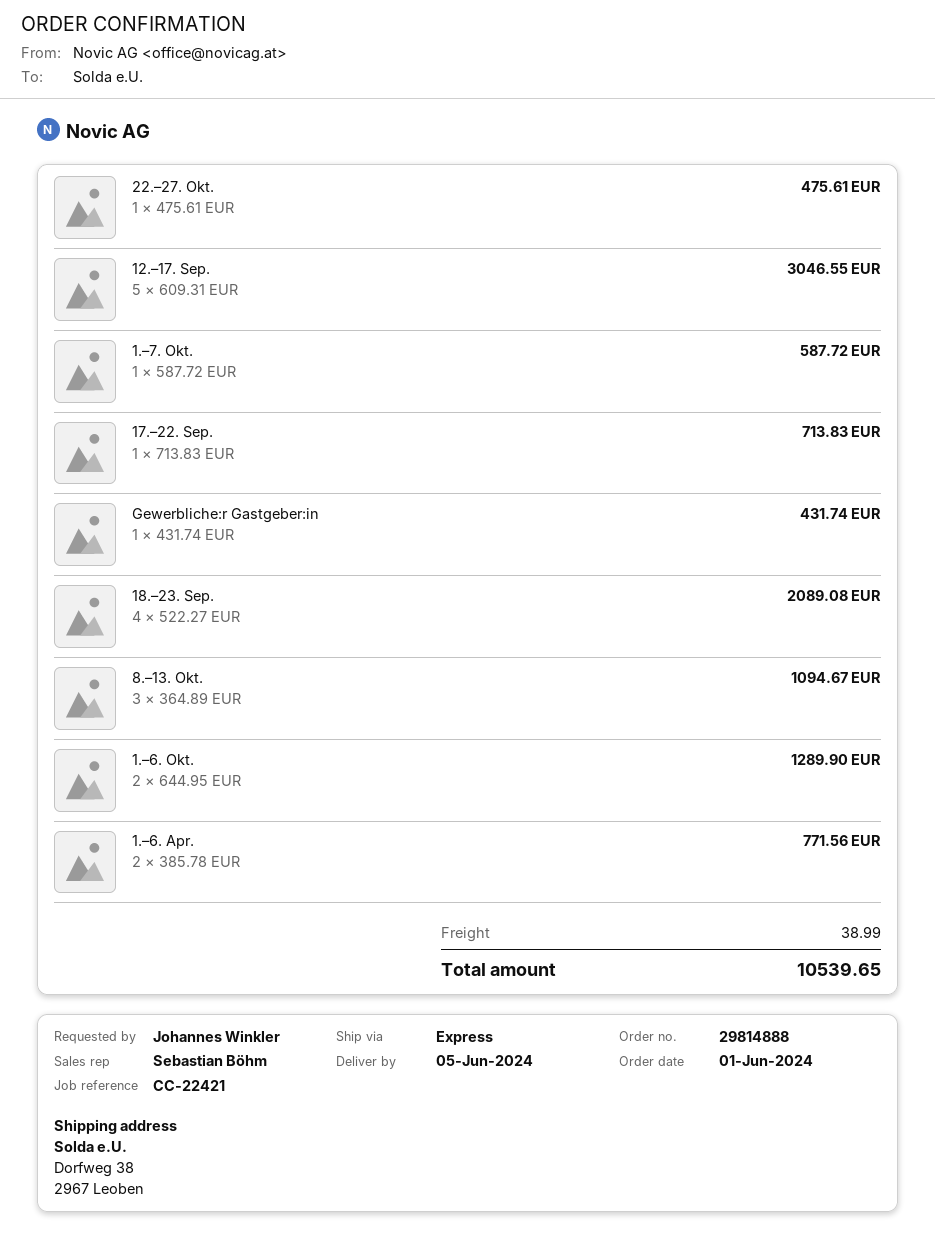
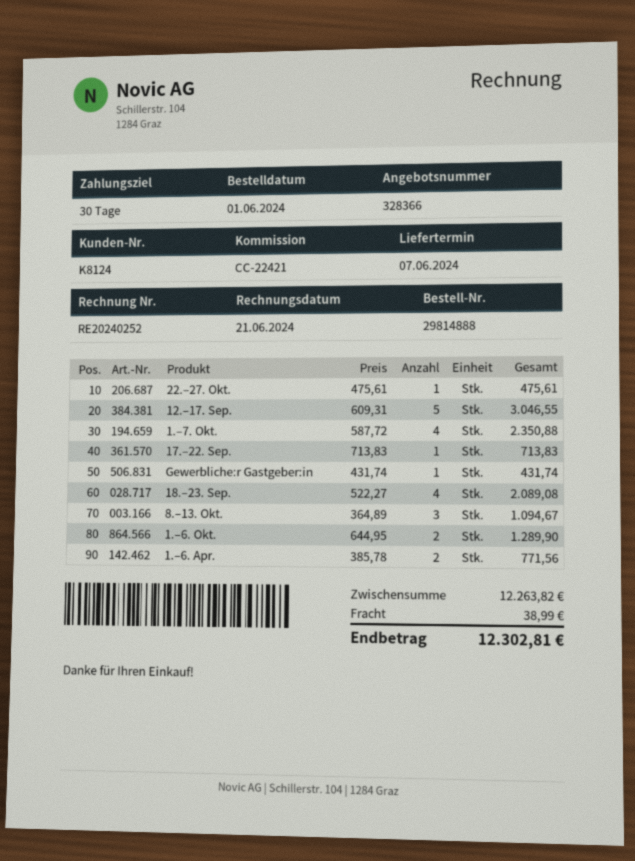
delivery date: 2024-06-05 -> 2024-06-07
1.–7. Okt.: 1 x 587.72 = 587.72 -> 4 x 587.72 = 2350.88
total: 10539.65 -> 12302.81

